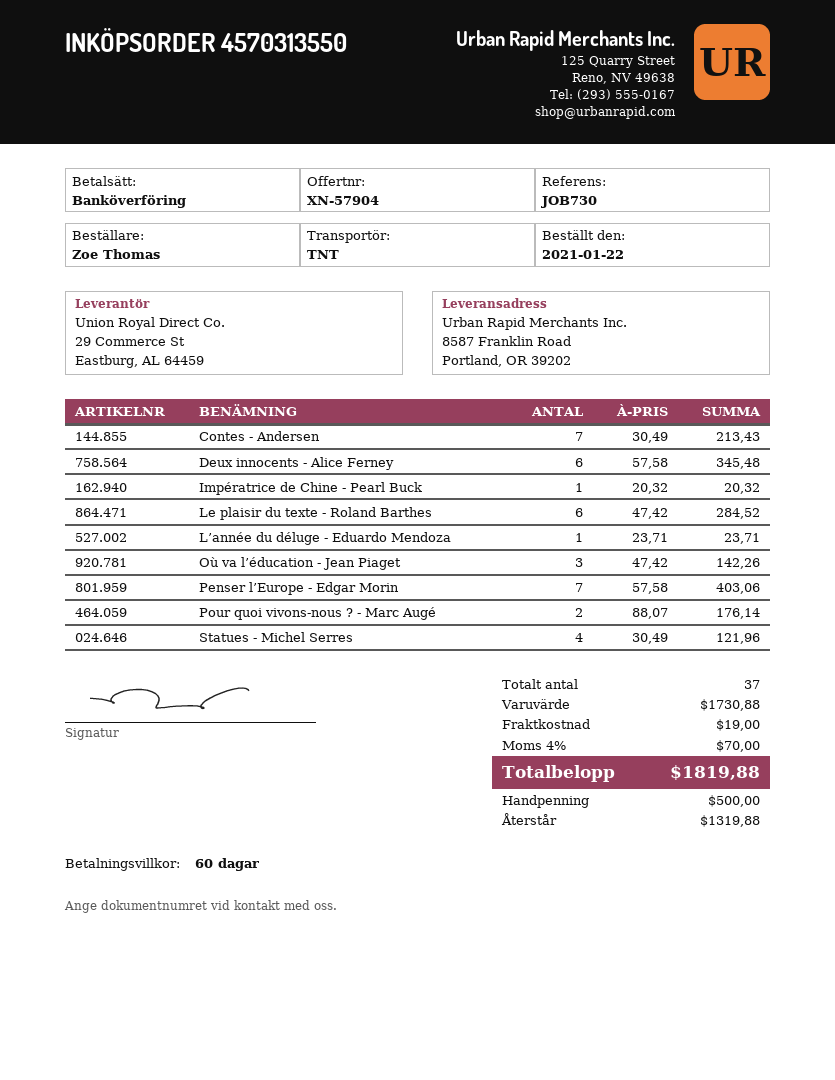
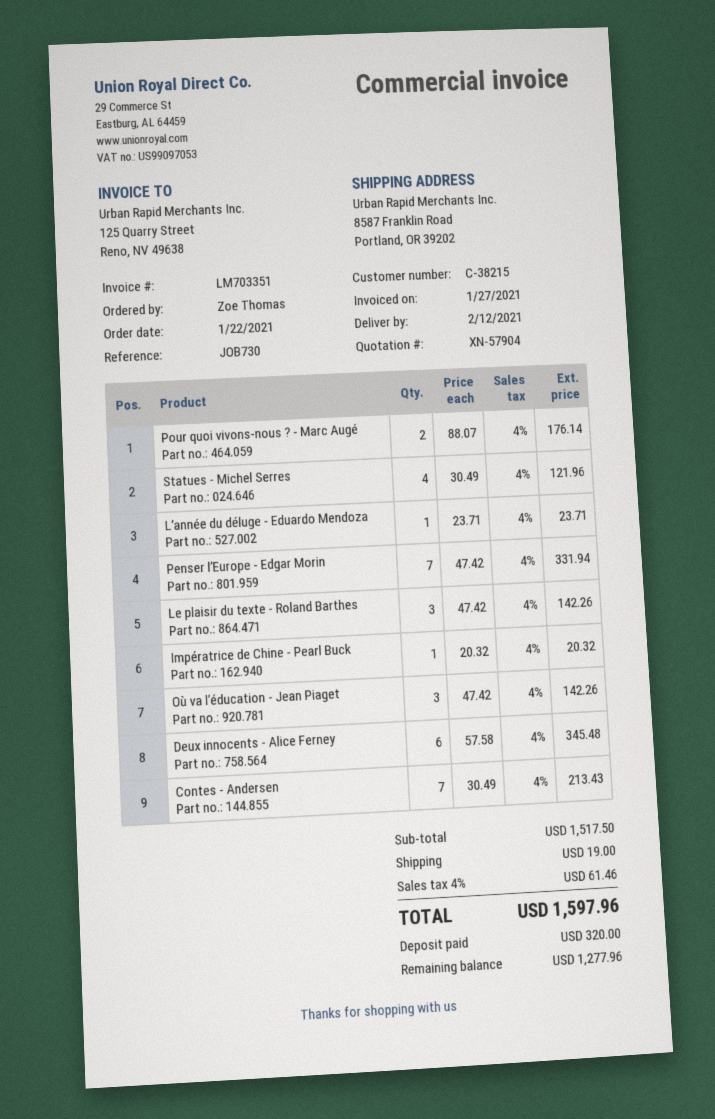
Le plaisir du texte - Roland Barthes: 6 x 47.42 = 284.52 -> 3 x 47.42 = 142.26
Penser l’Europe - Edgar Morin: 7 x 57.58 = 403.06 -> 7 x 47.42 = 331.94
subtotal: 1730.88 -> 1517.50
tax: 4% = 70.00 -> 4% = 61.46
total: 1819.88 -> 1597.96
deposit: 500.00 -> 320.00
balance: 1319.88 -> 1277.96

